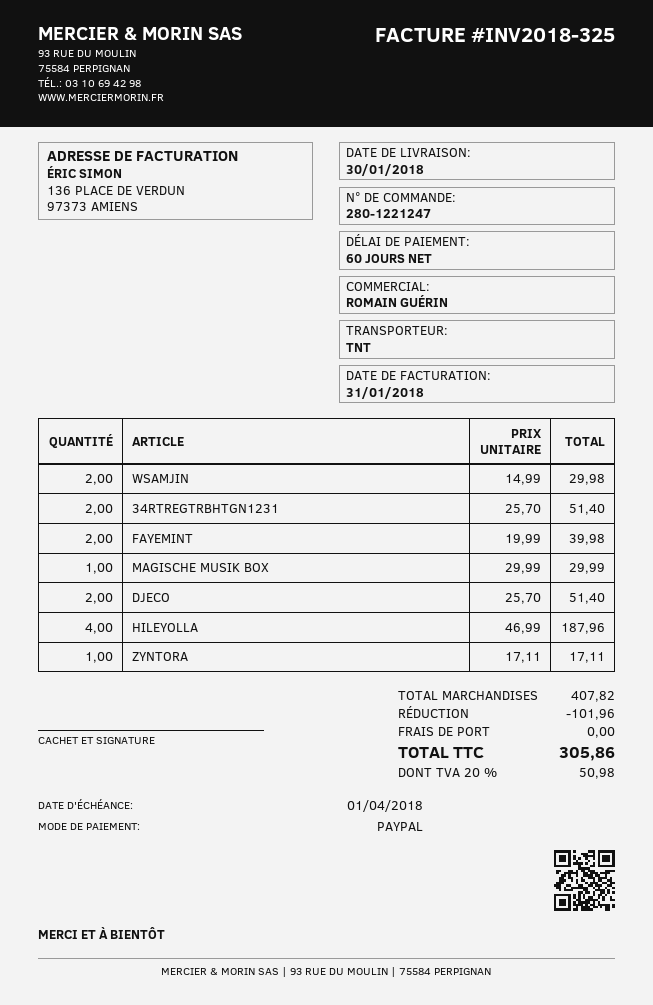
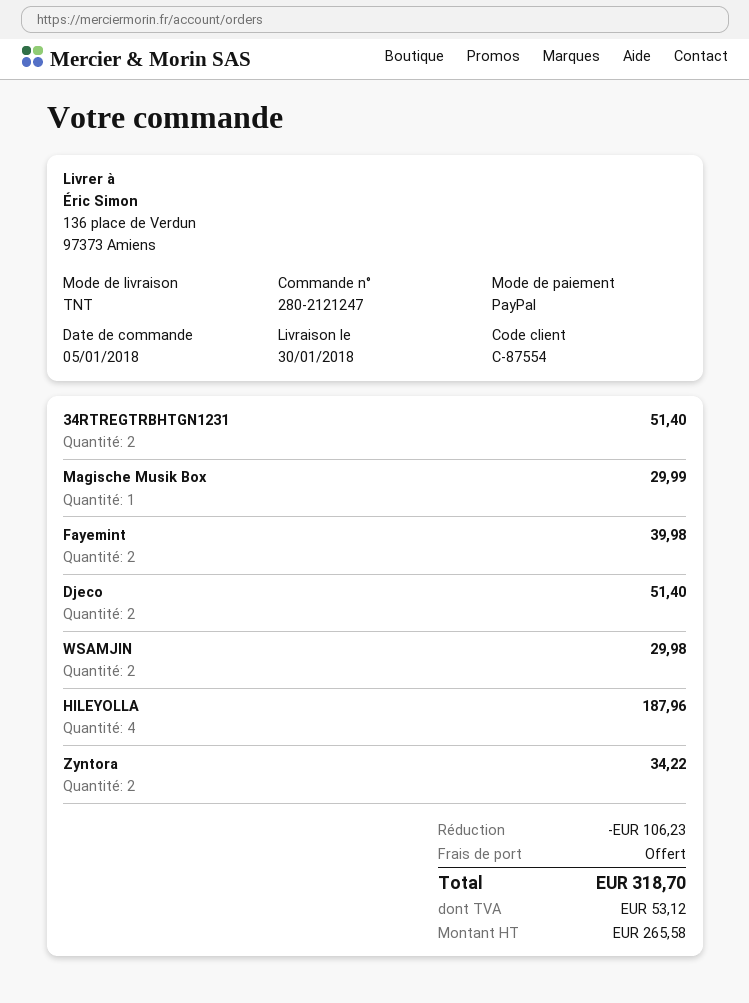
order number: 280-1221247 -> 280-2121247
ZYNTORA: 1 for 17.11 -> 2 for 34.22
discount: 101.96 -> 106.23
tax: 50.98 -> 53.12
total: 305.86 -> 318.70

